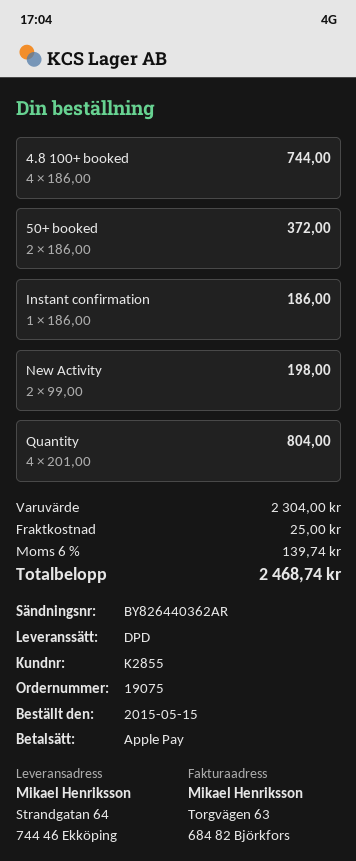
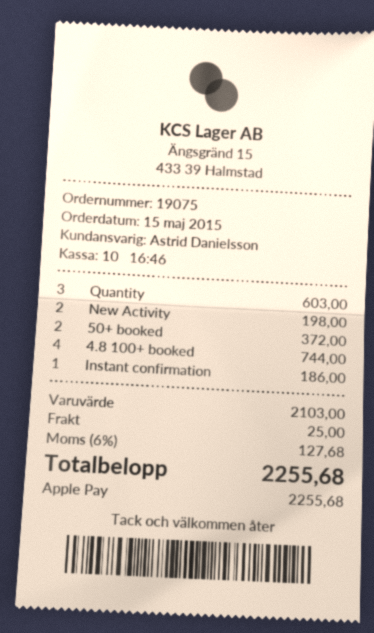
Quantity: 4 for 804.00 -> 3 for 603.00
subtotal: 2304.00 -> 2103.00
tax: 6% = 139.74 -> 6% = 127.68
total: 2468.74 -> 2255.68

